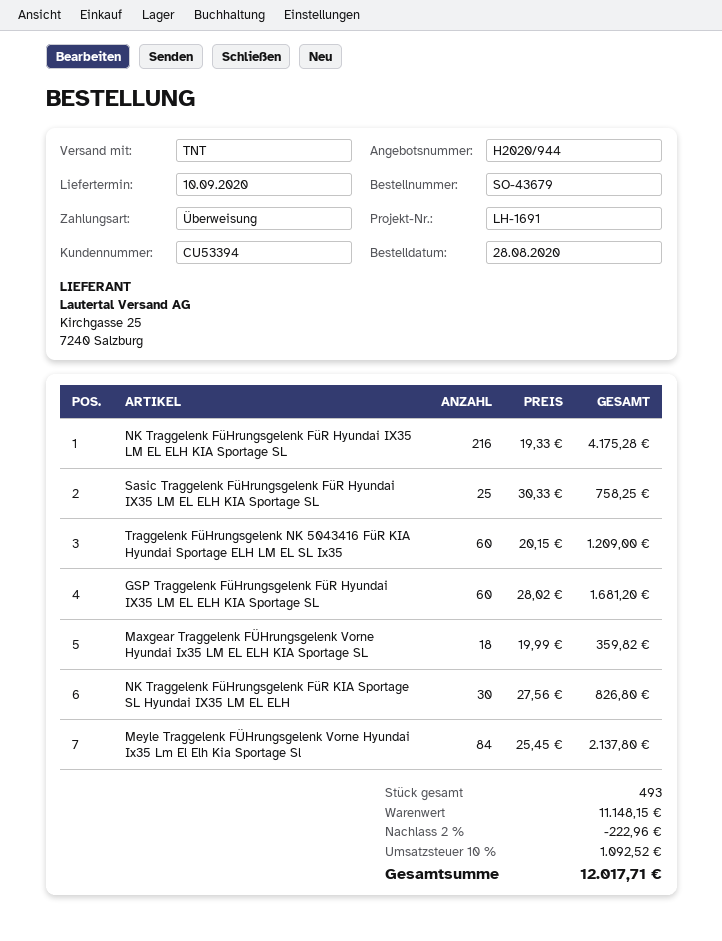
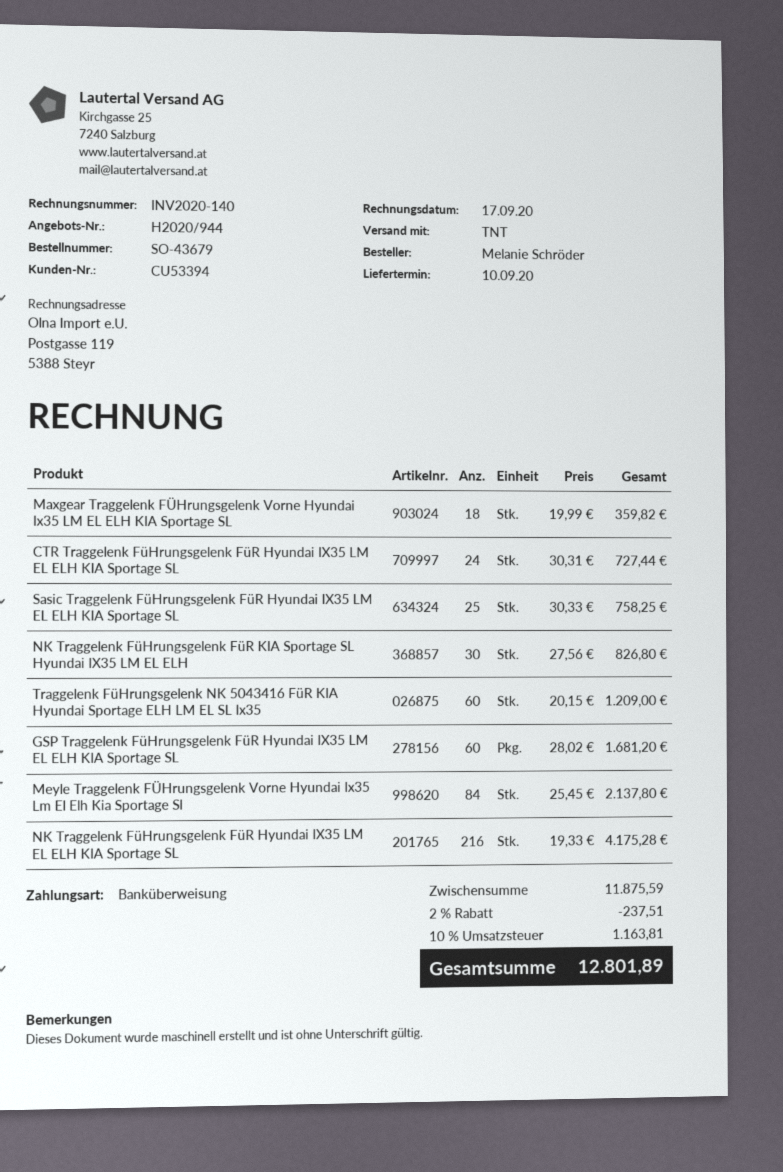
CTR Traggelenk FüHrungsgelenk FüR Hyundai IX35 LM EL ELH KIA Sportage SL: none -> 24 x 30.31 = 727.44
subtotal: 11148.15 -> 11875.59
discount: 2% = 222.96 -> 2% = 237.51
tax: 10% = 1092.52 -> 10% = 1163.81
total: 12017.71 -> 12801.89

